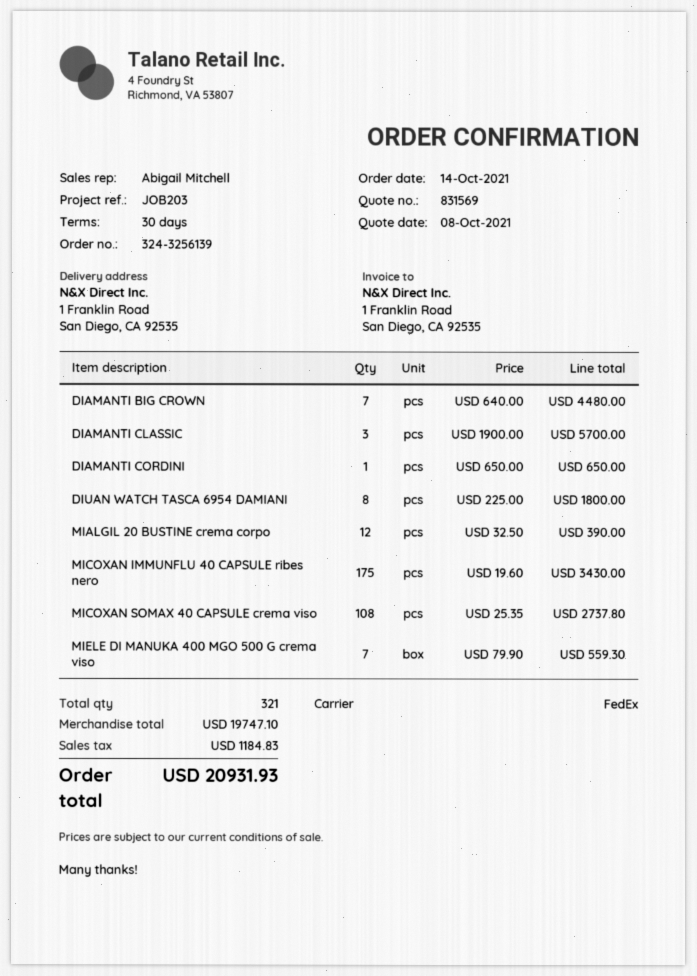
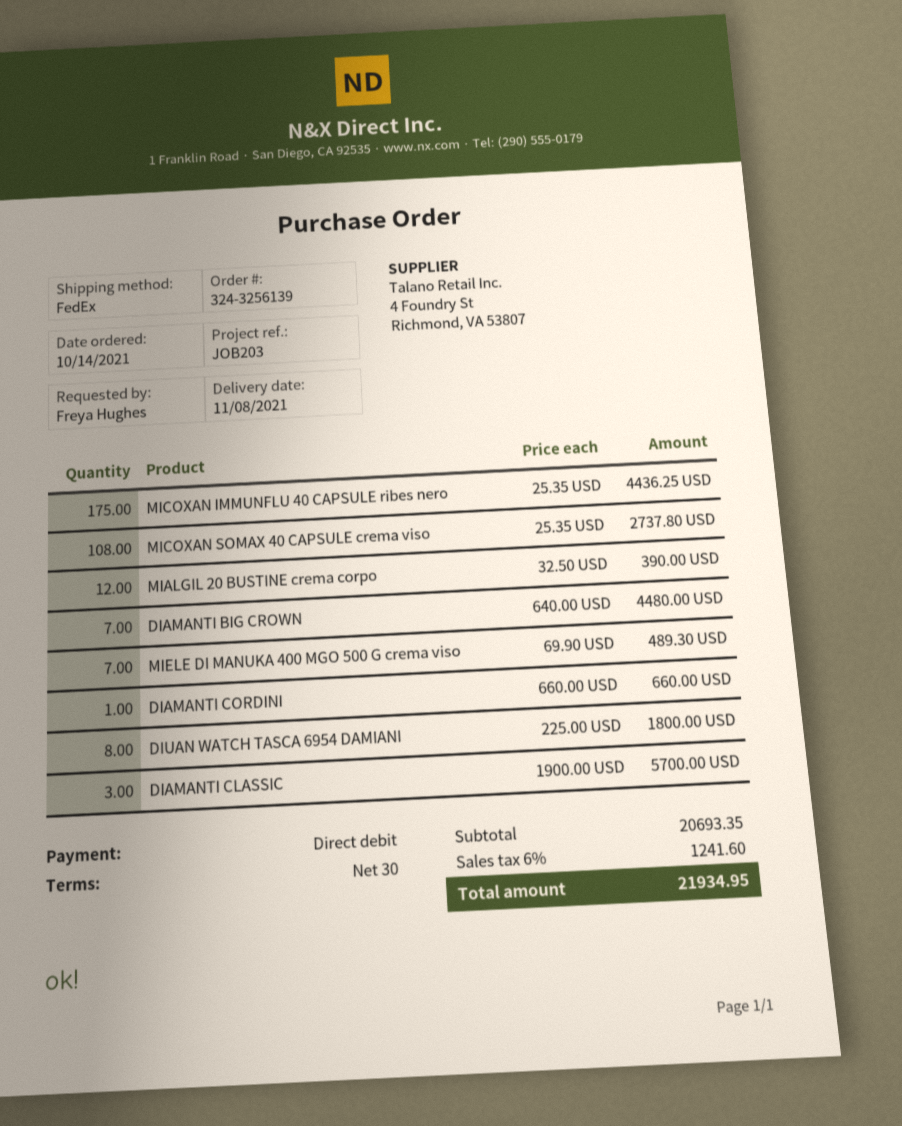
DIAMANTI CORDINI: 1 x 650.00 = 650.00 -> 1 x 660.00 = 660.00
MICOXAN IMMUNFLU 40 CAPSULE ribes nero: 175 x 19.60 = 3430.00 -> 175 x 25.35 = 4436.25
MIELE DI MANUKA 400 MGO 500 G crema viso: 7 x 79.90 = 559.30 -> 7 x 69.90 = 489.30
subtotal: 19747.10 -> 20693.35
tax: 1184.83 -> 1241.60
total: 20931.93 -> 21934.95

